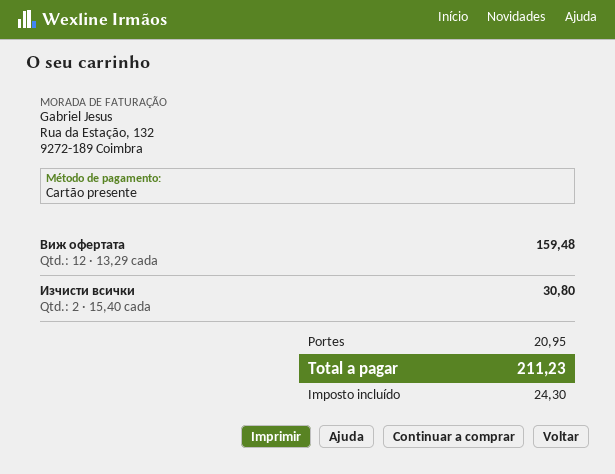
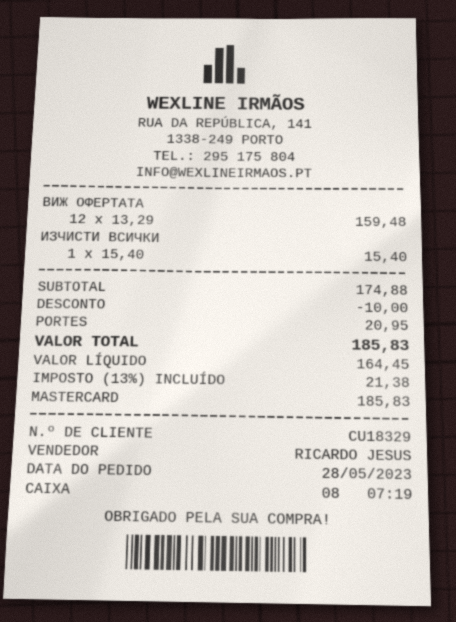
payment method: gift card -> Mastercard
Изчисти всички: 2 x 15.40 = 30.80 -> 1 x 15.40 = 15.40
discount: none -> 10.00
tax: 24.30 -> 21.38
total: 211.23 -> 185.83

